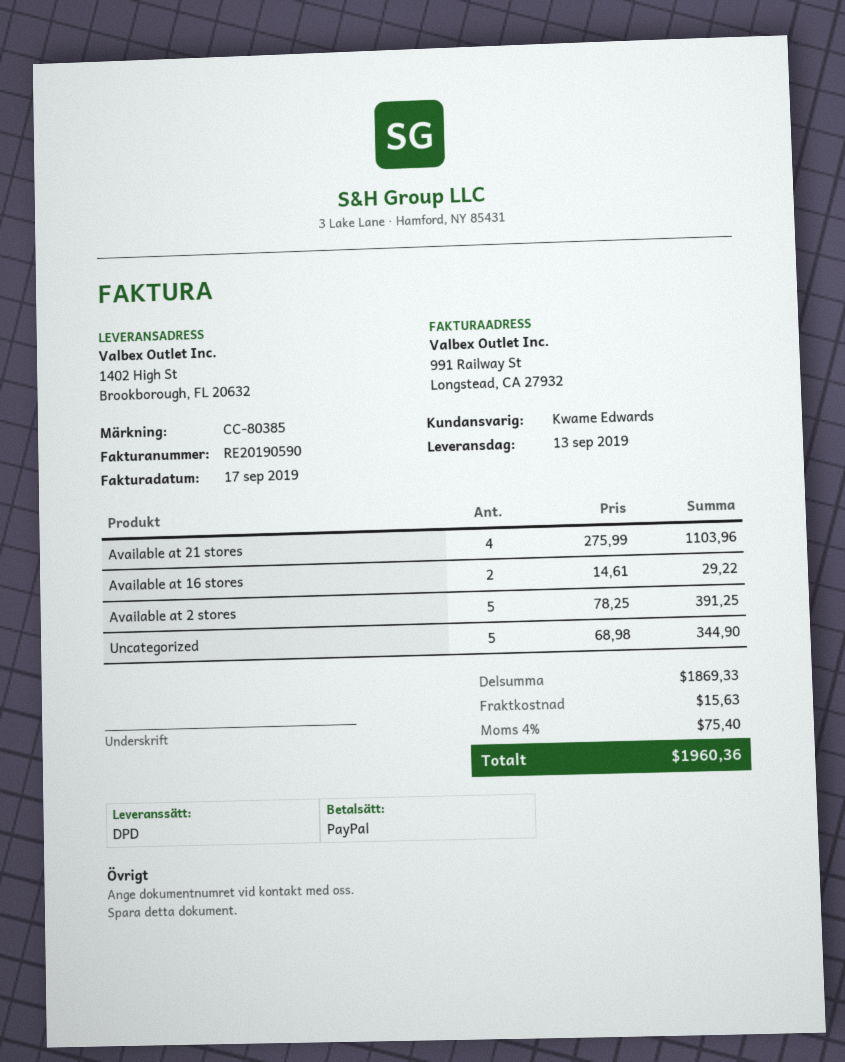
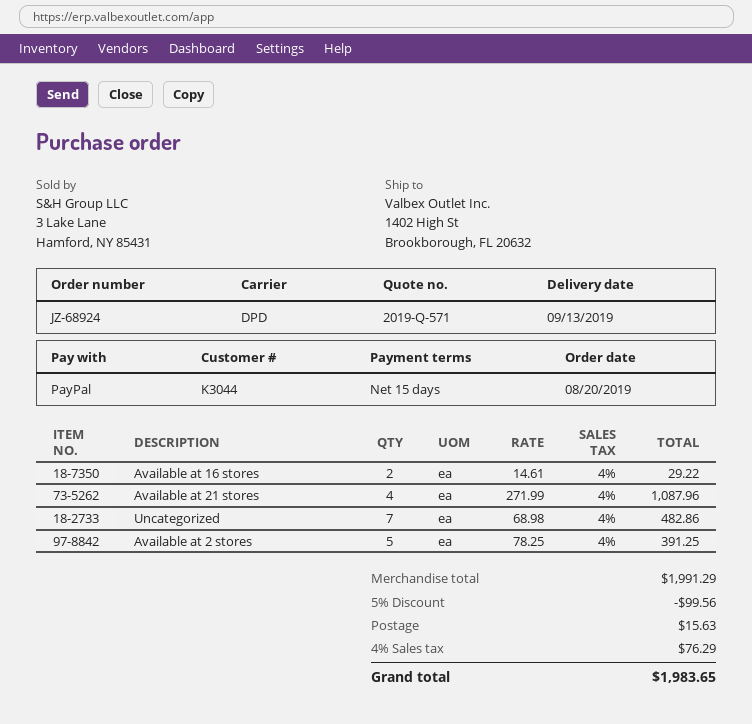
Available at 21 stores: 4 x 275.99 = 1103.96 -> 4 x 271.99 = 1087.96
Uncategorized: 5 x 68.98 = 344.90 -> 7 x 68.98 = 482.86
subtotal: 1869.33 -> 1991.29
discount: none -> 5% = 99.56
tax: 4% = 75.40 -> 4% = 76.29
total: 1960.36 -> 1983.65

